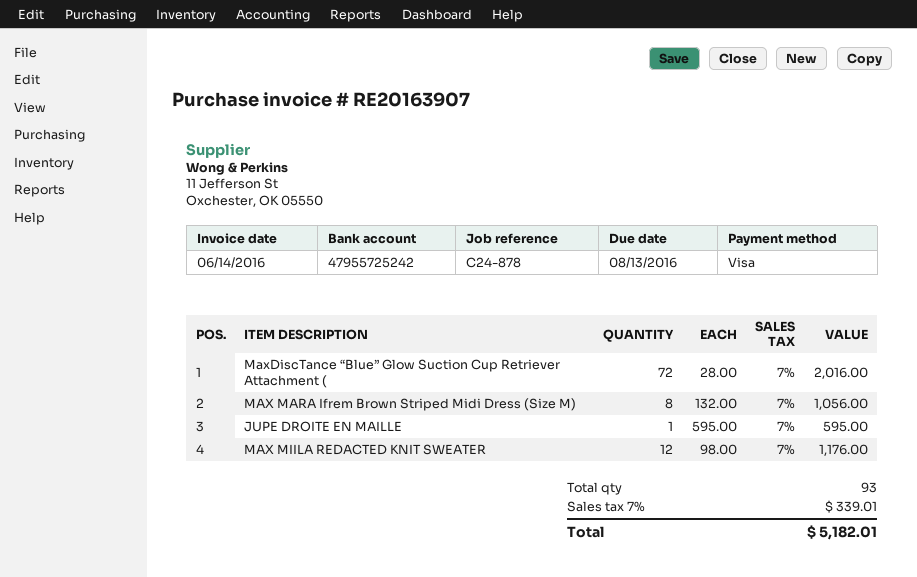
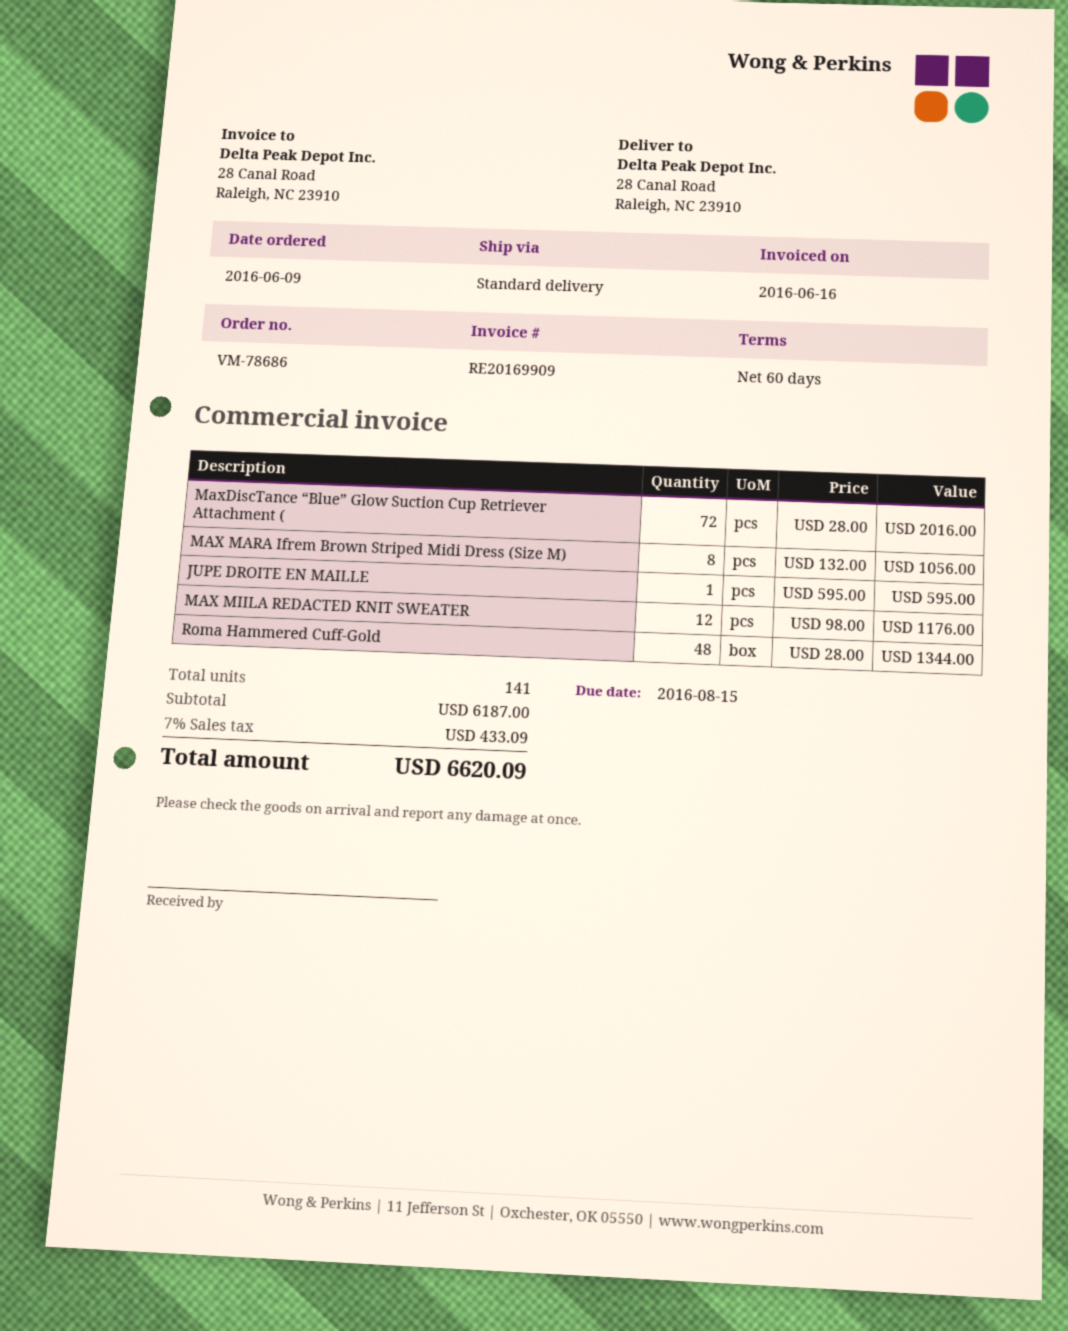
invoice number: RE20163907 -> RE20169909
invoice date: 2016-06-14 -> 2016-06-16
due date: 2016-08-13 -> 2016-08-15
Roma Hammered Cuff-Gold: none -> 48 x 28.00 = 1344.00
total quantity: 93 -> 141
tax: 7% = 339.01 -> 7% = 433.09
total: 5182.01 -> 6620.09

